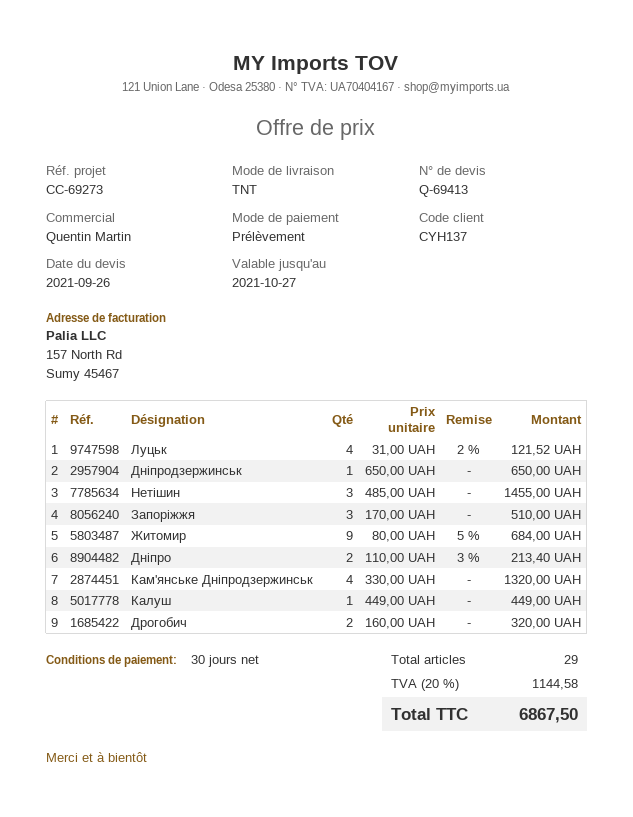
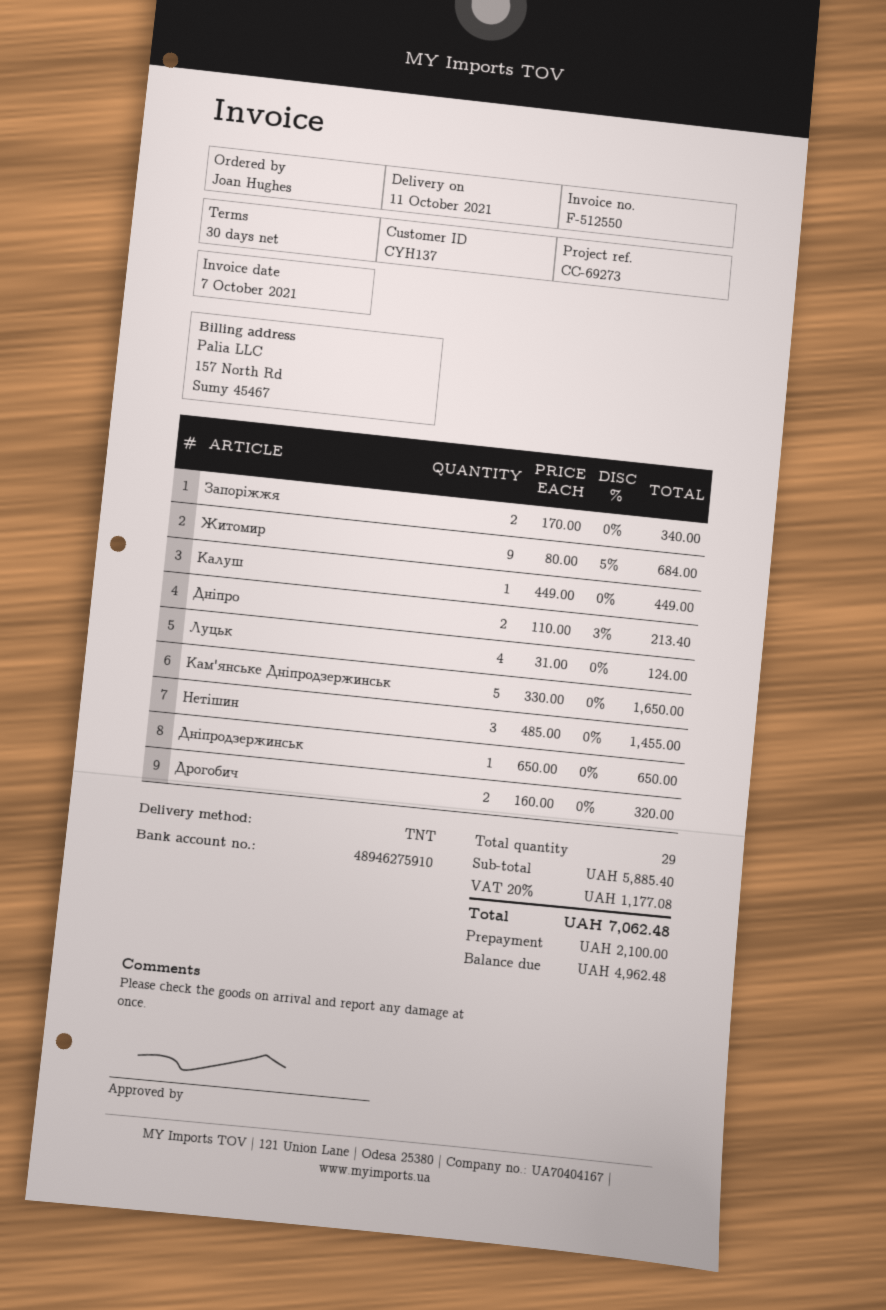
Луцьк: 4 x 31.00 - 2% = 121.52 -> 4 x 31.00 = 124.00
Запоріжжя: 3 x 170.00 = 510.00 -> 2 x 170.00 = 340.00
Кам'янське Дніпродзержинськ: 4 x 330.00 = 1320.00 -> 5 x 330.00 = 1650.00
tax: 20% = 1144.58 -> 20% = 1177.08
total: 6867.50 -> 7062.48

